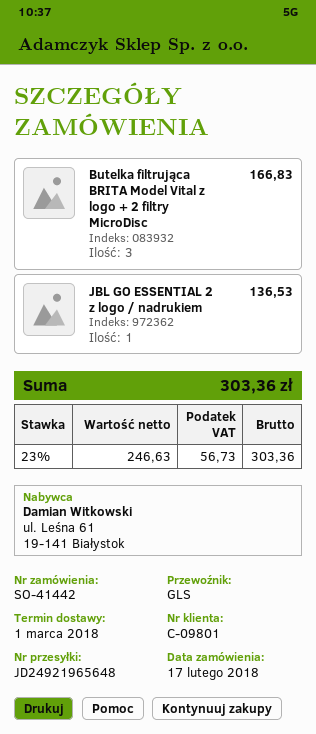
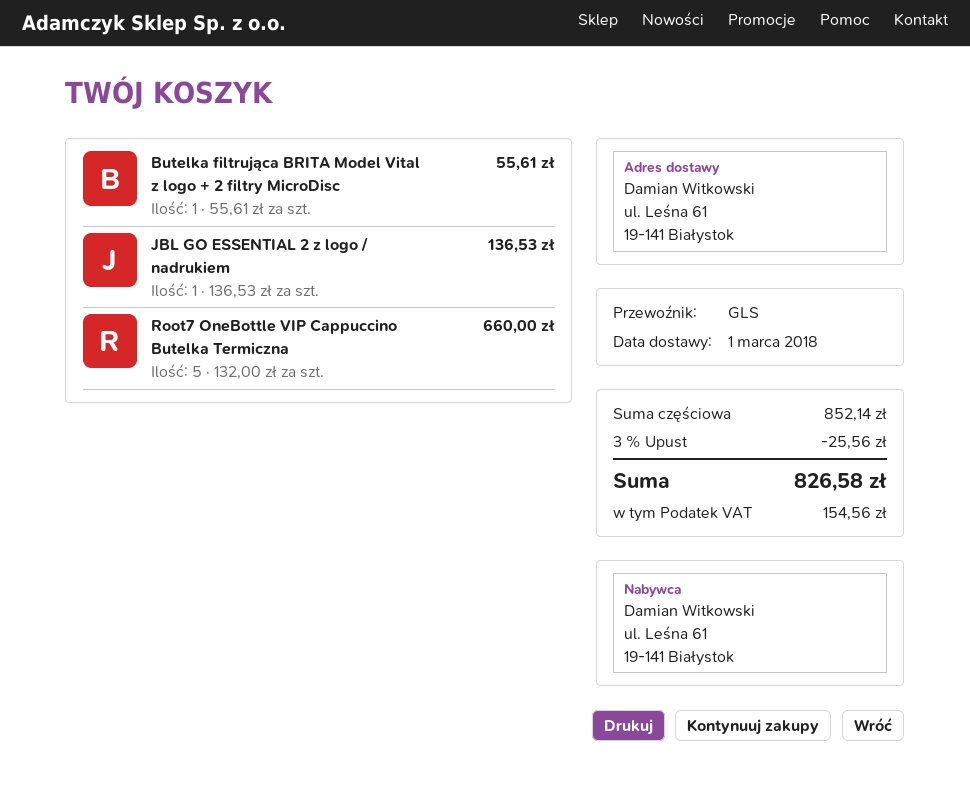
Butelka filtrująca BRITA Model Vital z logo + 2 filtry MicroDisc: 3 for 166.83 -> 1 for 55.61
Root7 OneBottle VIP Cappuccino Butelka Termiczna: none -> 5 for 660.00
discount: none -> 3% = 25.56
tax: 56.73 -> 154.56
total: 303.36 -> 826.58

